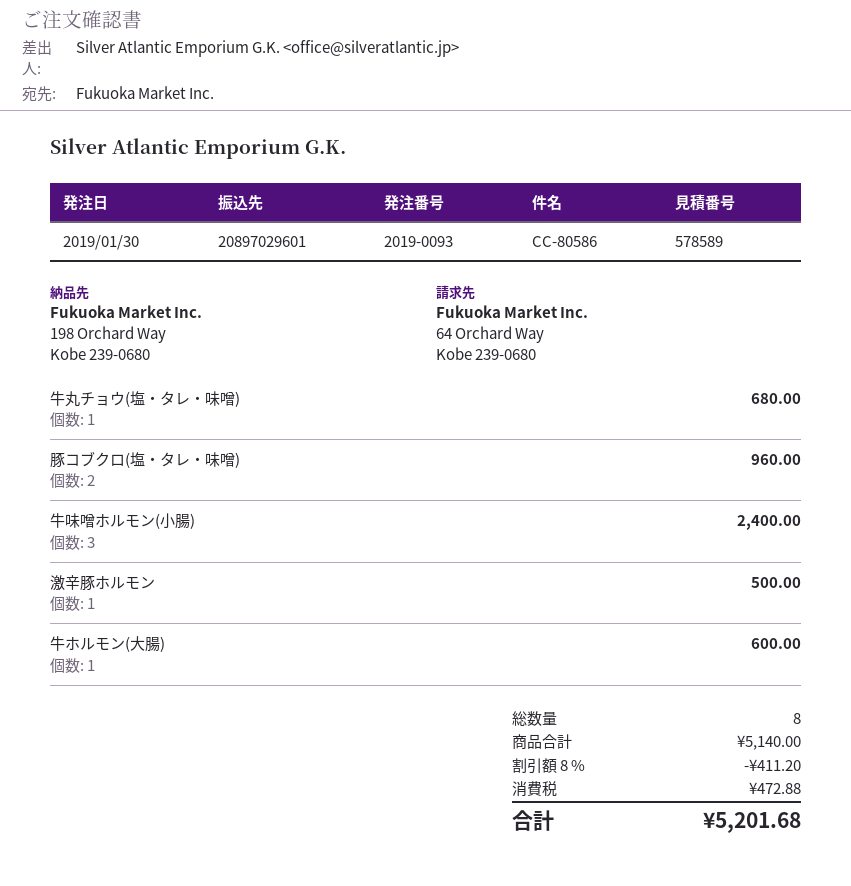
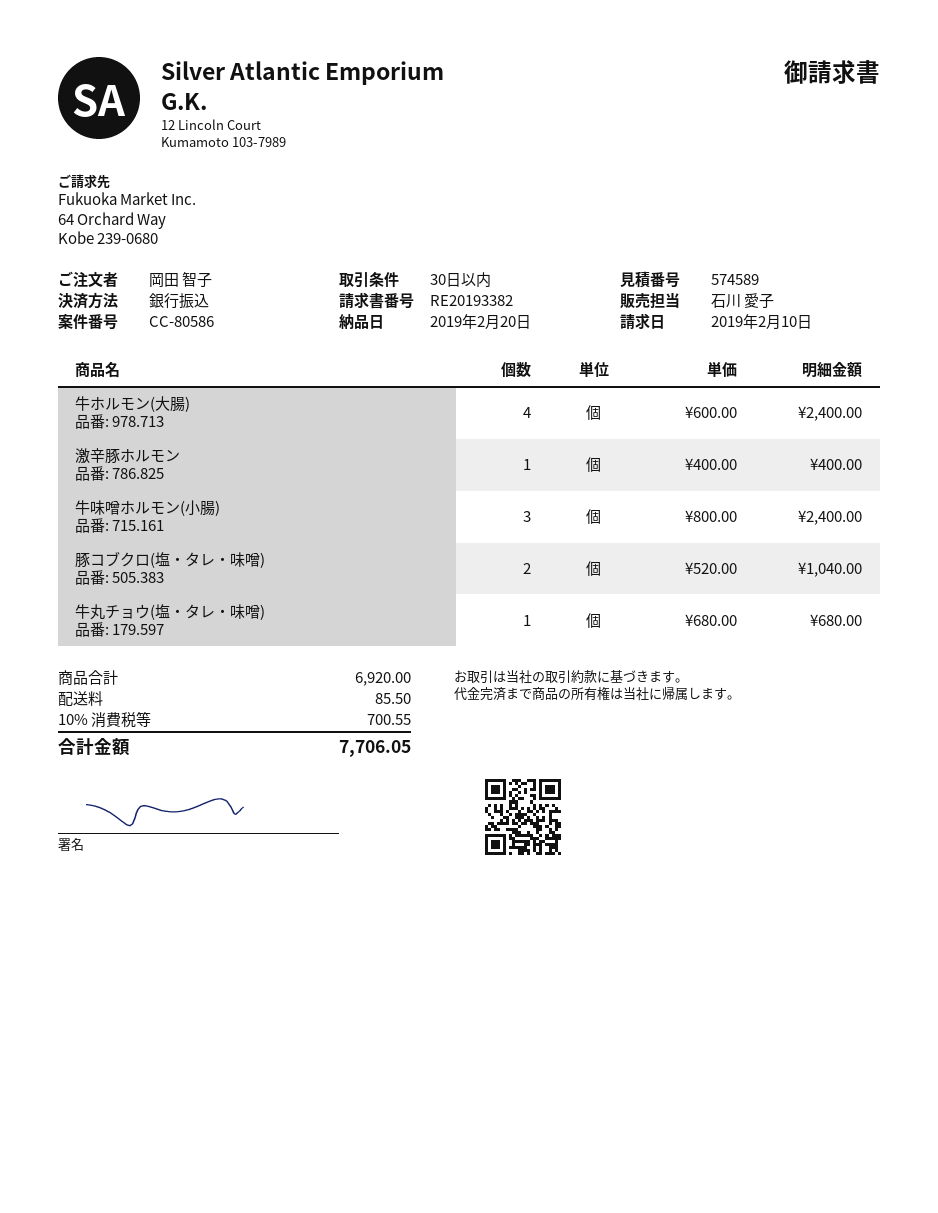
quote number: 578589 -> 574589
豚コブクロ(塩・タレ・味噌): 2 for 960.00 -> 2 for 1040.00
激辛豚ホルモン: 1 for 500.00 -> 1 for 400.00
牛ホルモン(大腸): 1 for 600.00 -> 4 for 2400.00
subtotal: 5140.00 -> 6920.00
discount: 8% = 411.20 -> none
shipping: none -> 85.50
tax: 472.88 -> 700.55
total: 5201.68 -> 7706.05

